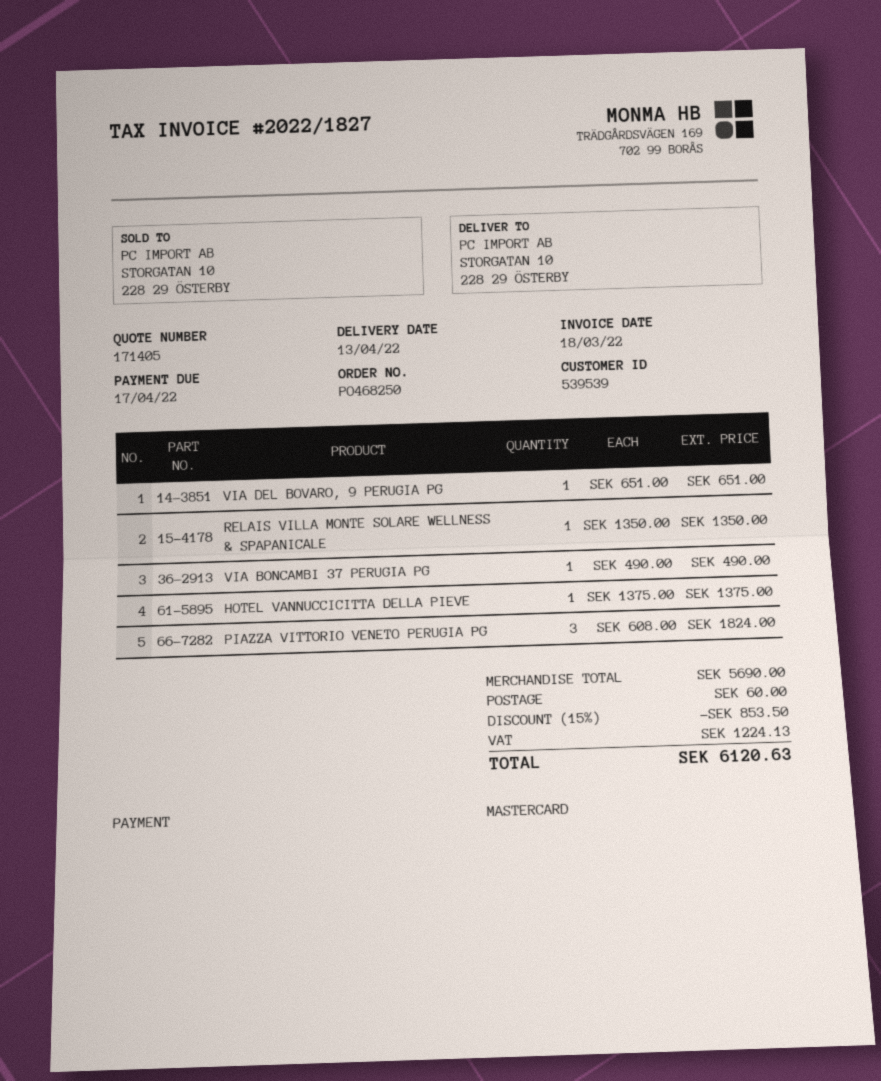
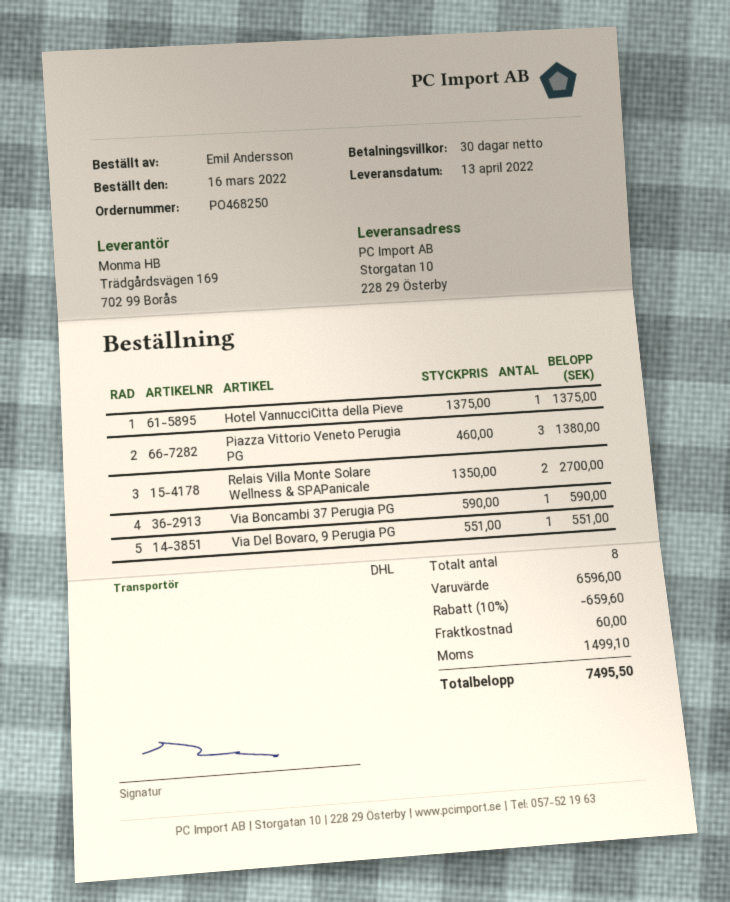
VIA DEL BOVARO, 9 PERUGIA PG: 1 x 651.00 = 651.00 -> 1 x 551.00 = 551.00
RELAIS VILLA MONTE SOLARE WELLNESS & SPAPANICALE: 1 x 1350.00 = 1350.00 -> 2 x 1350.00 = 2700.00
VIA BONCAMBI 37 PERUGIA PG: 1 x 490.00 = 490.00 -> 1 x 590.00 = 590.00
PIAZZA VITTORIO VENETO PERUGIA PG: 3 x 608.00 = 1824.00 -> 3 x 460.00 = 1380.00
subtotal: 5690.00 -> 6596.00
discount: 15% = 853.50 -> 10% = 659.60
tax: 1224.13 -> 1499.10
total: 6120.63 -> 7495.50

